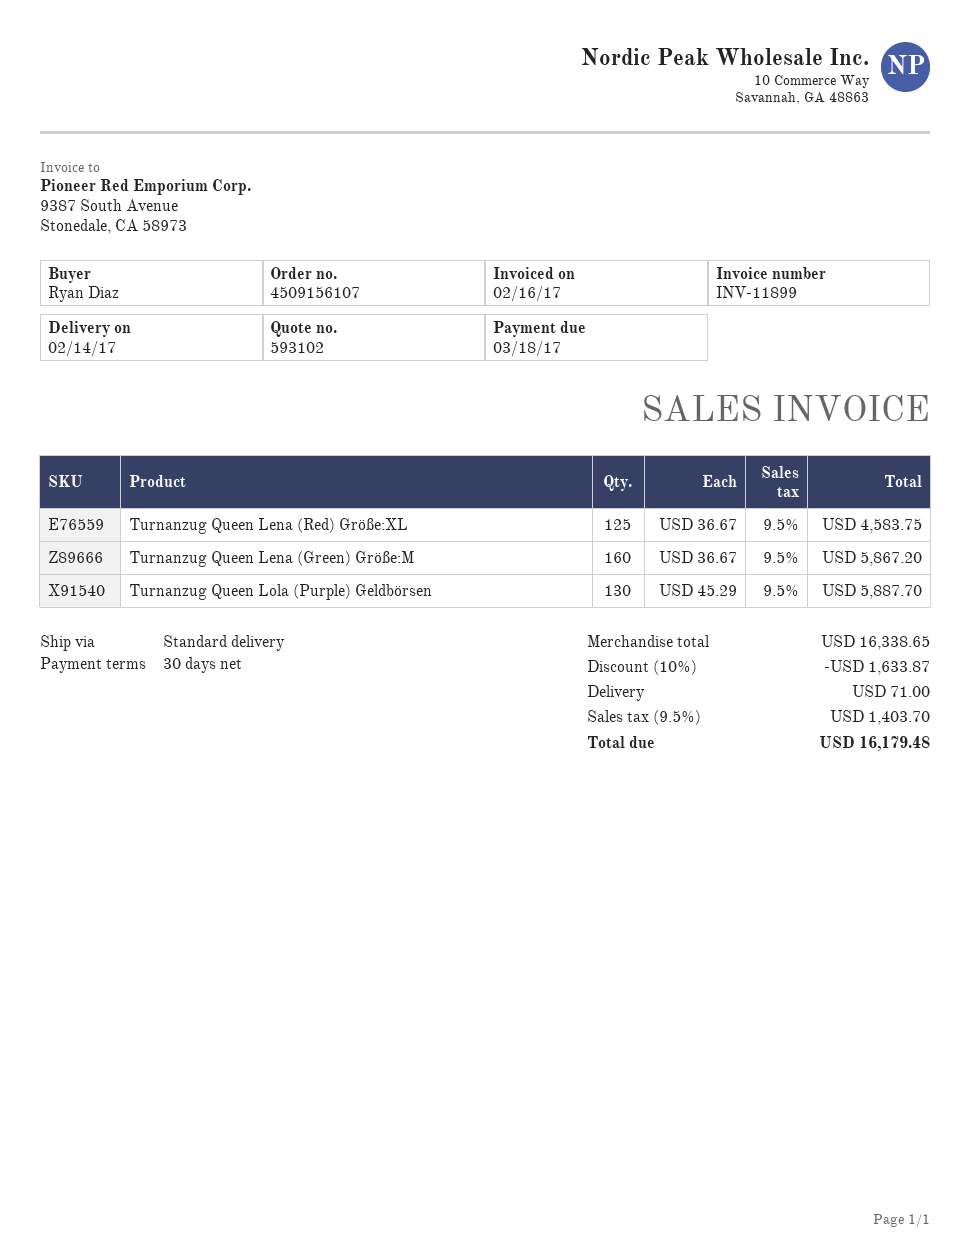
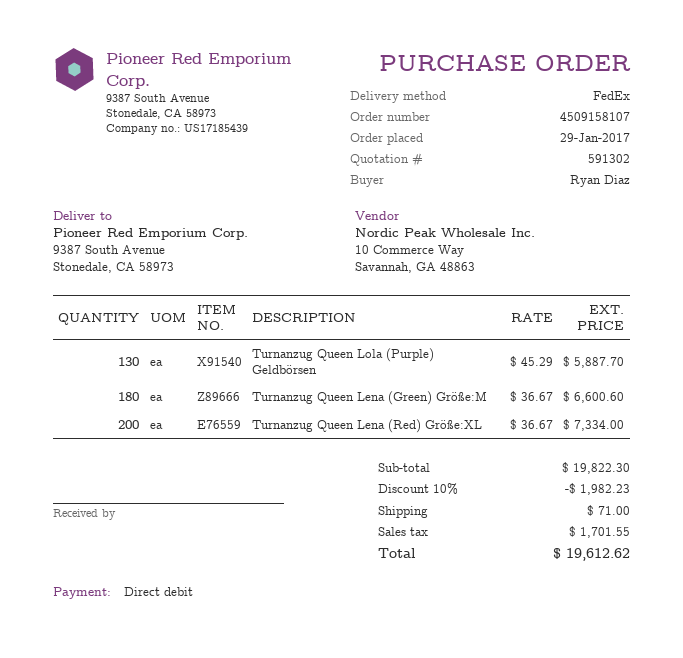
quote number: 593102 -> 591302
order number: 4509156107 -> 4509158107
shipping method: standard -> FedEx
Turnanzug Queen Lena (Red) Größe:XL: 125 x 36.67 = 4583.75 -> 200 x 36.67 = 7334.00
Turnanzug Queen Lena (Green) Größe:M: 160 x 36.67 = 5867.20 -> 180 x 36.67 = 6600.60
subtotal: 16338.65 -> 19822.30
discount: 10% = 1633.87 -> 10% = 1982.23
tax: 1403.70 -> 1701.55
total: 16179.48 -> 19612.62

